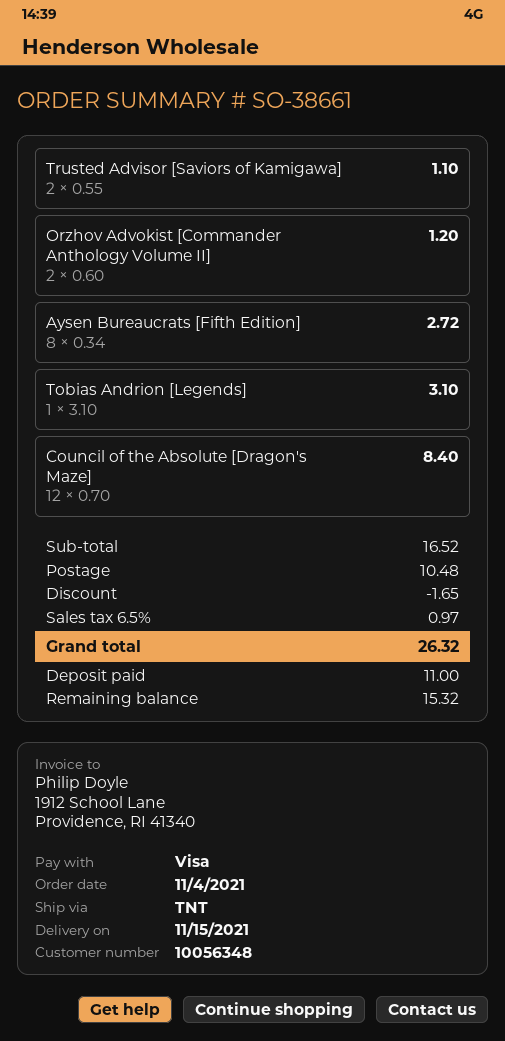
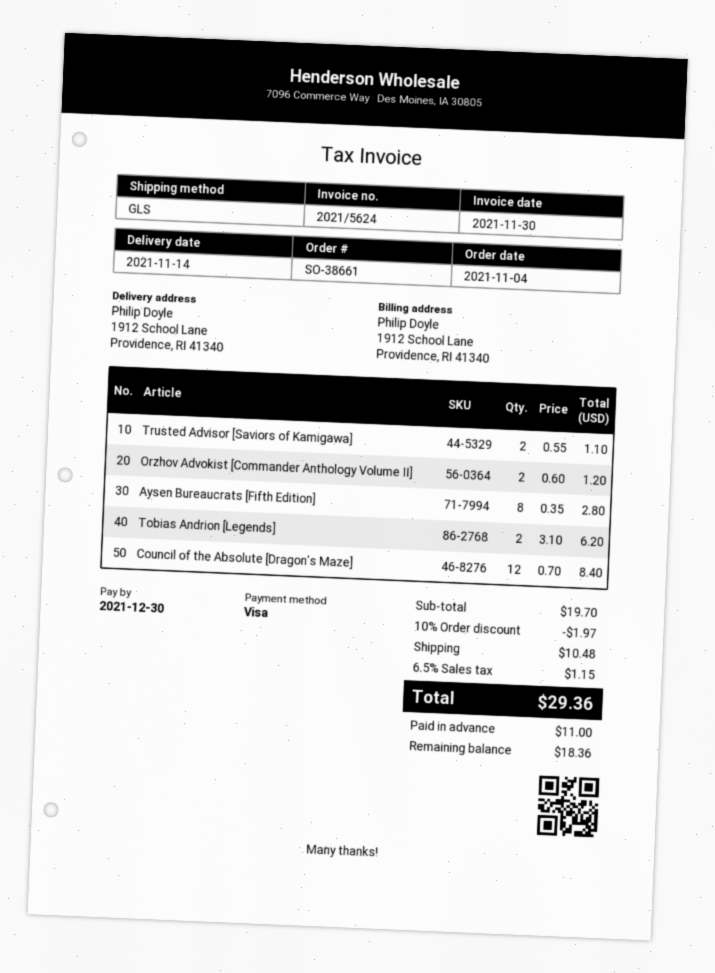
delivery date: 2021-11-15 -> 2021-11-14
shipping method: TNT -> GLS
Aysen Bureaucrats [Fifth Edition]: 8 x 0.34 = 2.72 -> 8 x 0.35 = 2.80
Tobias Andrion [Legends]: 1 x 3.10 = 3.10 -> 2 x 3.10 = 6.20
subtotal: 16.52 -> 19.70
discount: 1.65 -> 1.97
tax: 6.5% = 0.97 -> 6.5% = 1.15
total: 26.32 -> 29.36
balance: 15.32 -> 18.36

